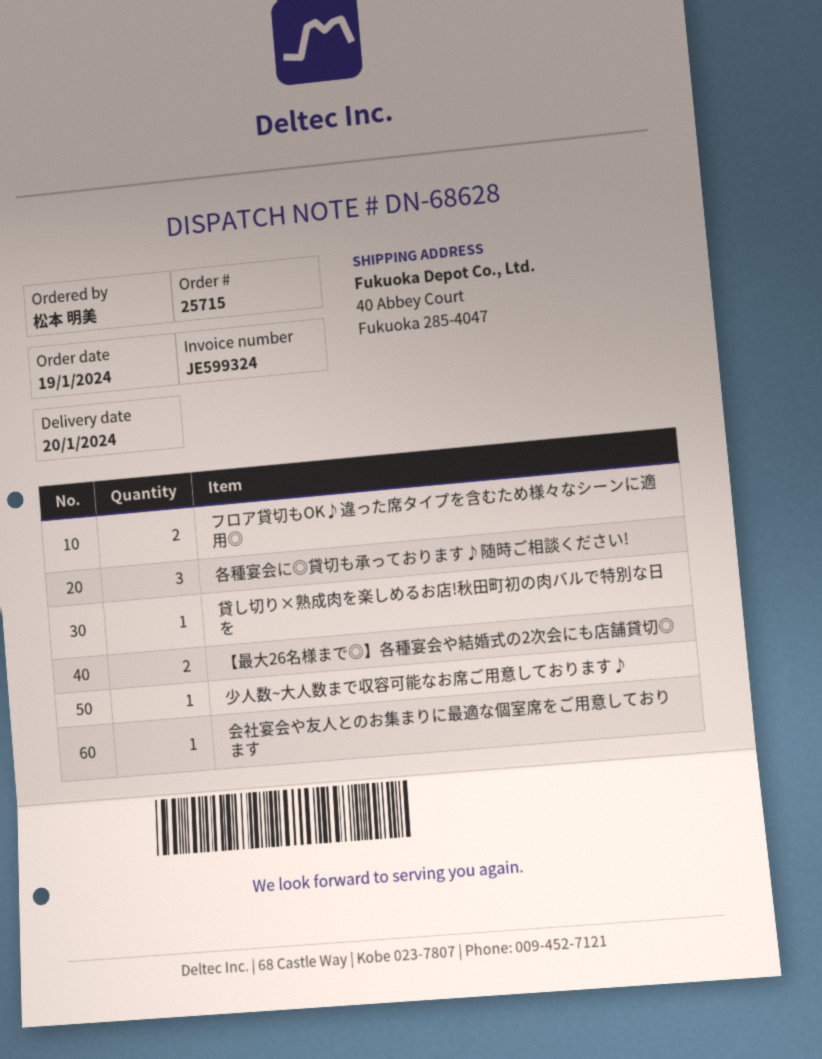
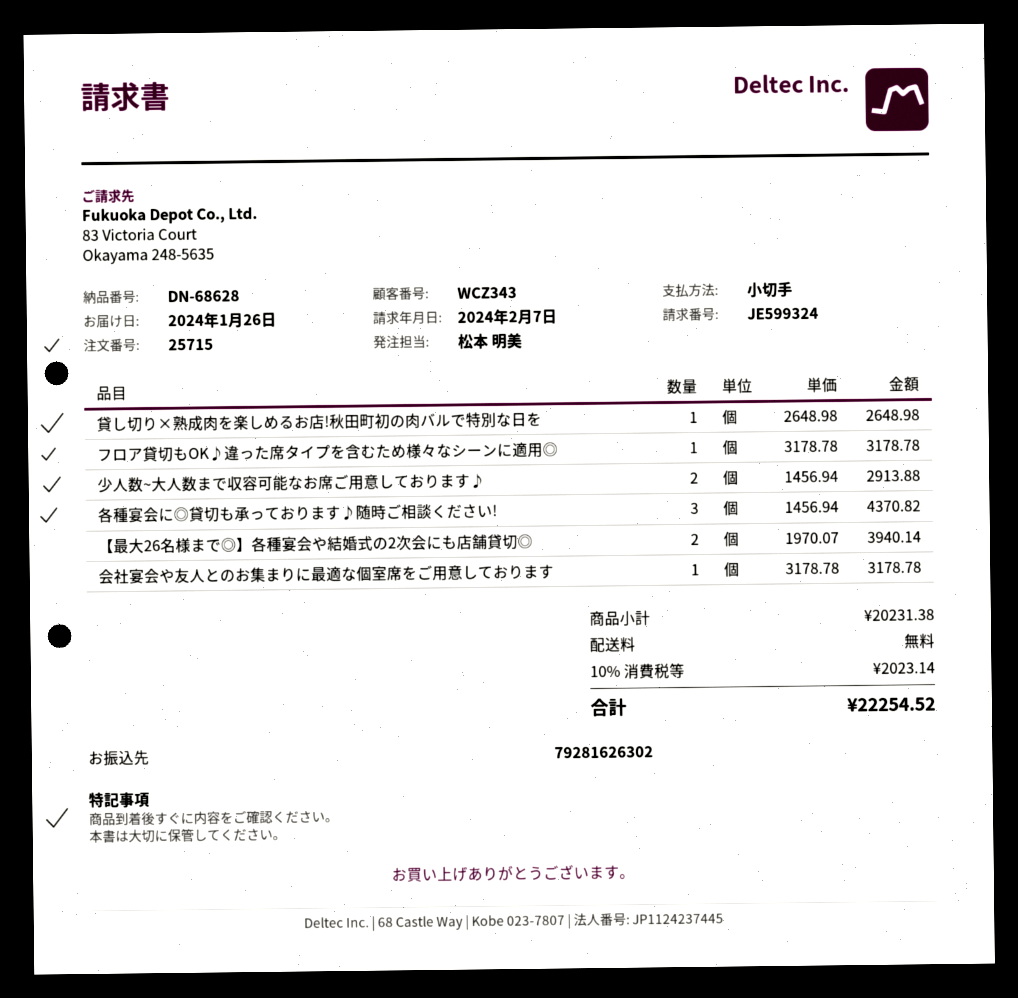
delivery date: 2024-01-20 -> 2024-01-26
フロア貸切もOK♪違った席タイプを含むため様々なシーンに適用◎: 2 -> 1
少人数~大人数まで収容可能なお席ご用意しております♪: 1 -> 2

